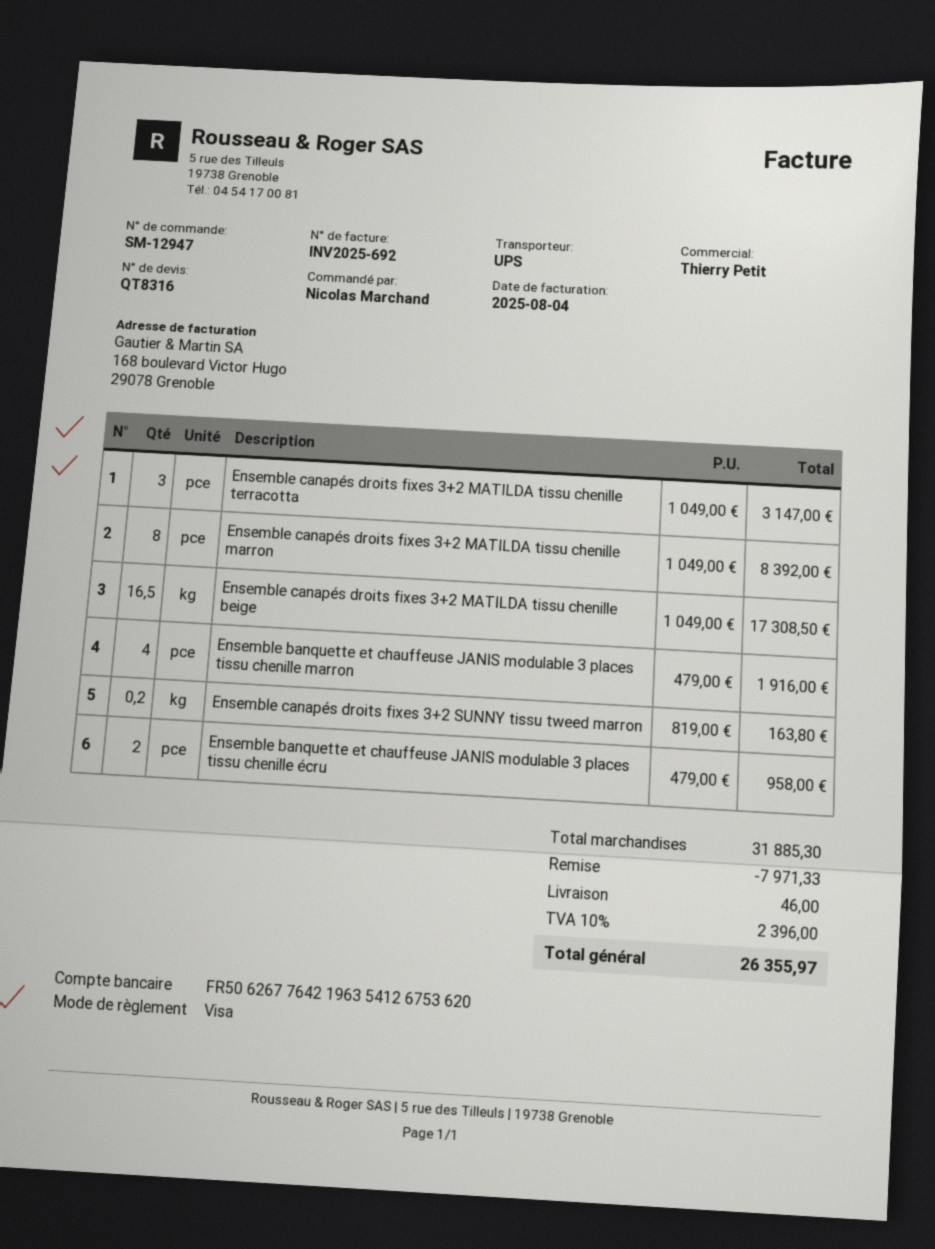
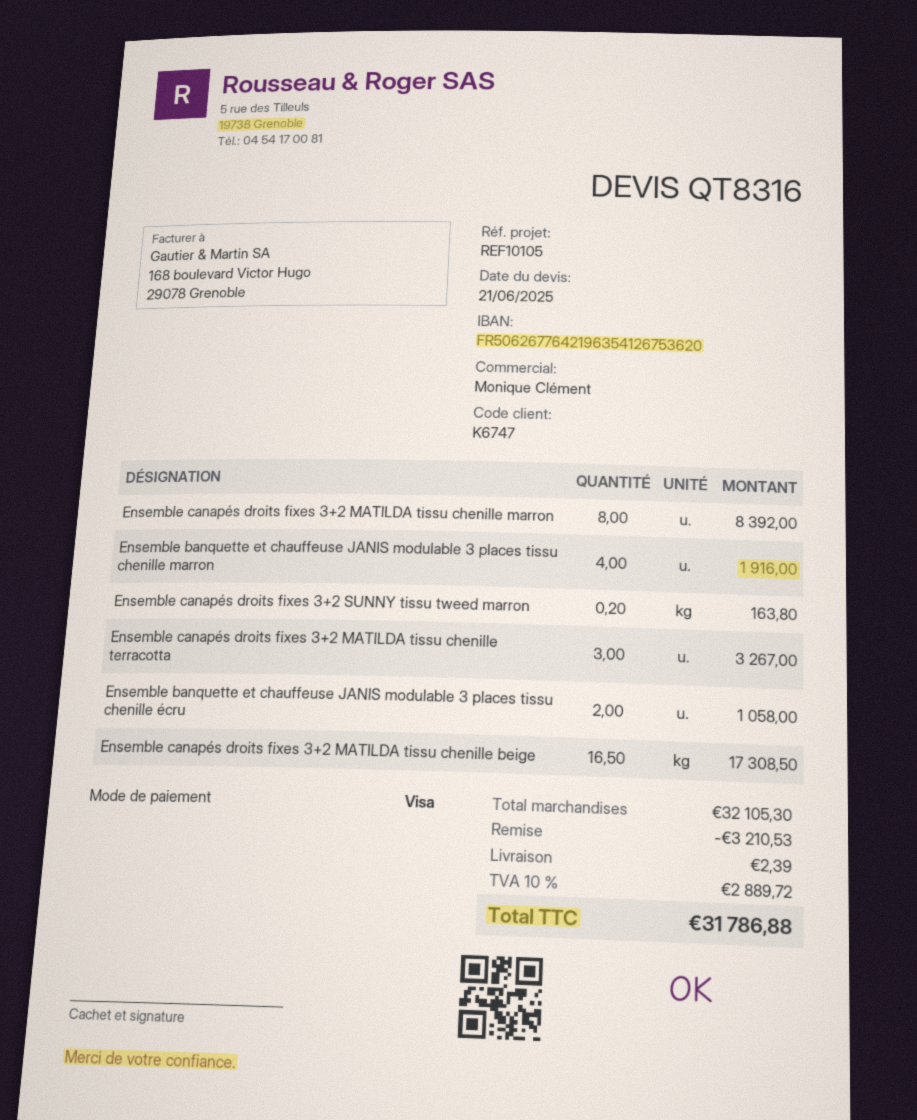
sales rep: Thierry Petit -> Monique Clément
Ensemble canapés droits fixes 3+2 MATILDA tissu chenille terracotta: 3 for 3147.00 -> 3 for 3267.00
Ensemble banquette et chauffeuse JANIS modulable 3 places tissu chenille écru: 2 for 958.00 -> 2 for 1058.00
subtotal: 31885.30 -> 32105.30
discount: 7971.33 -> 3210.53
shipping: 46.00 -> 2.39
tax: 10% = 2396.00 -> 10% = 2889.72
total: 26355.97 -> 31786.88

